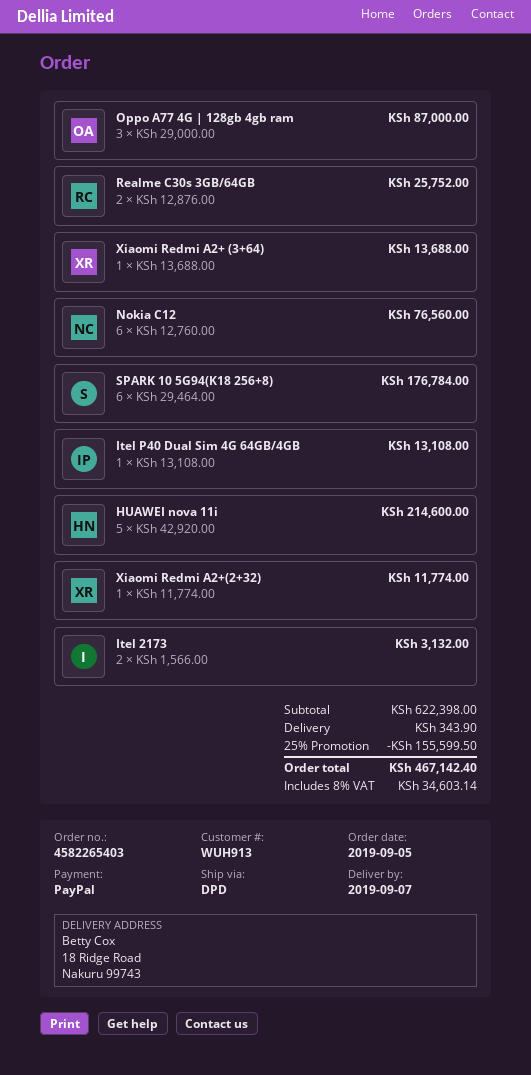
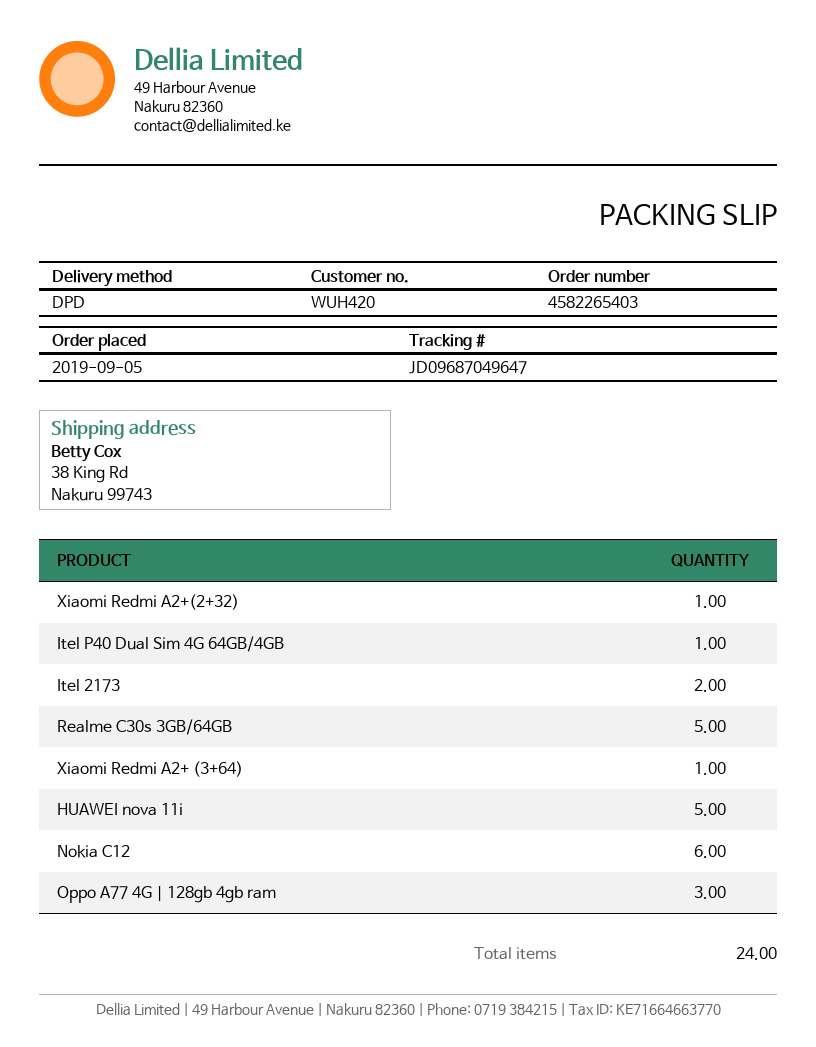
customer number: WUH913 -> WUH420
ship to: 18 Ridge Road, Nakuru 99743 -> 38 King Rd, Nakuru 99743
Realme C30s 3GB/64GB: 2 -> 5
SPARK 10 5G94(K18 256+8): 6 -> none

